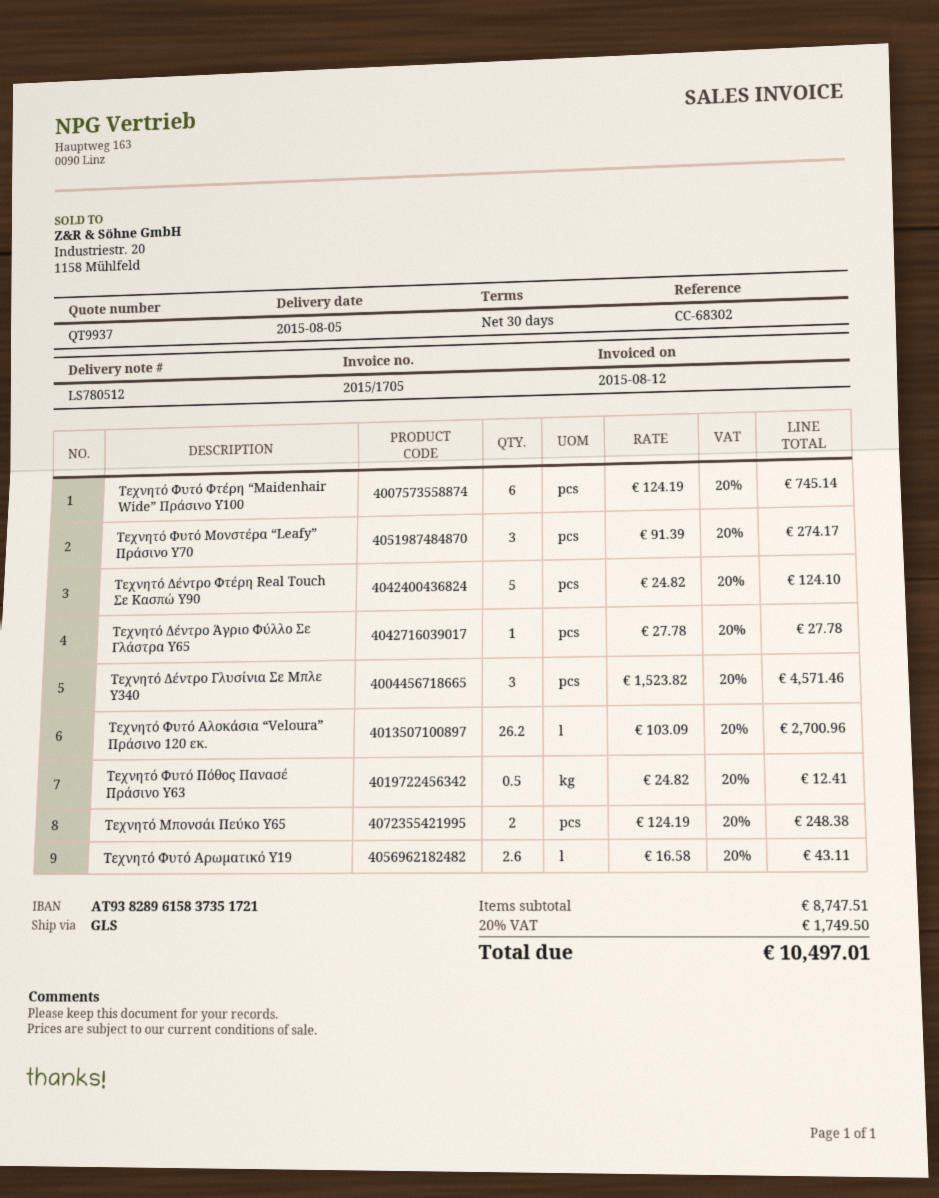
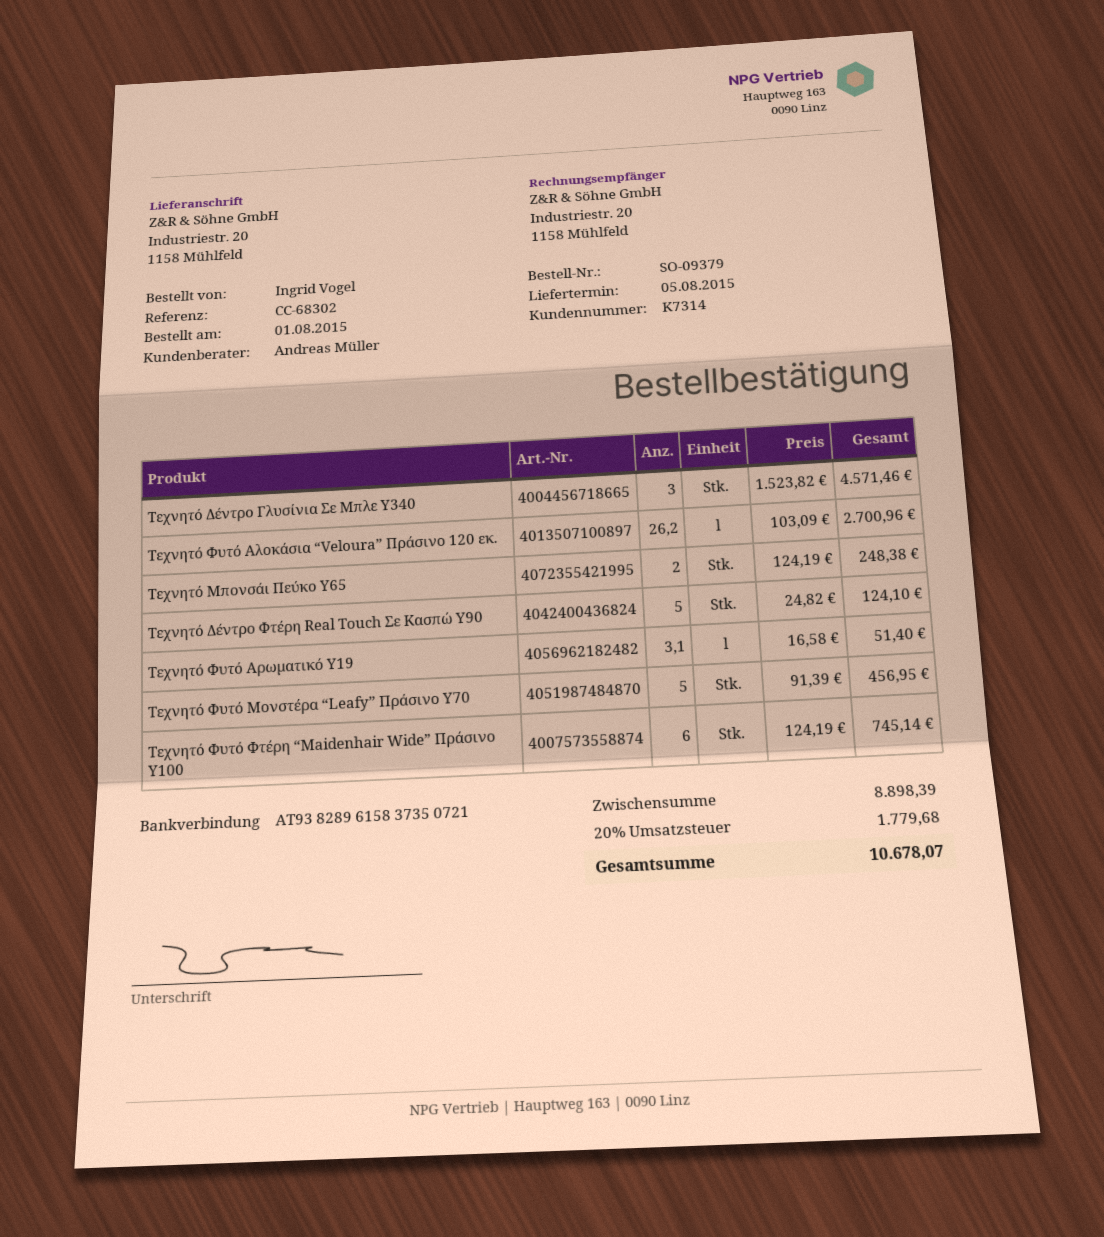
bank account: AT938289615837351721 -> AT938289615837350721
Τεχνητό Φυτό Μονστέρα “Leafy” Πράσινο Υ70: 3 x 91.39 = 274.17 -> 5 x 91.39 = 456.95
Τεχνητό Δέντρο Άγριο Φύλλο Σε Γλάστρα Y65: 1 x 27.78 = 27.78 -> none
Τεχνητό Φυτό Πόθος Πανασέ Πράσινο Υ63: 0.5 x 24.82 = 12.41 -> none
Τεχνητό Φυτό Αρωματικό Υ19: 2.6 x 16.58 = 43.11 -> 3.1 x 16.58 = 51.40
subtotal: 8747.51 -> 8898.39
tax: 20% = 1749.50 -> 20% = 1779.68
total: 10497.01 -> 10678.07

